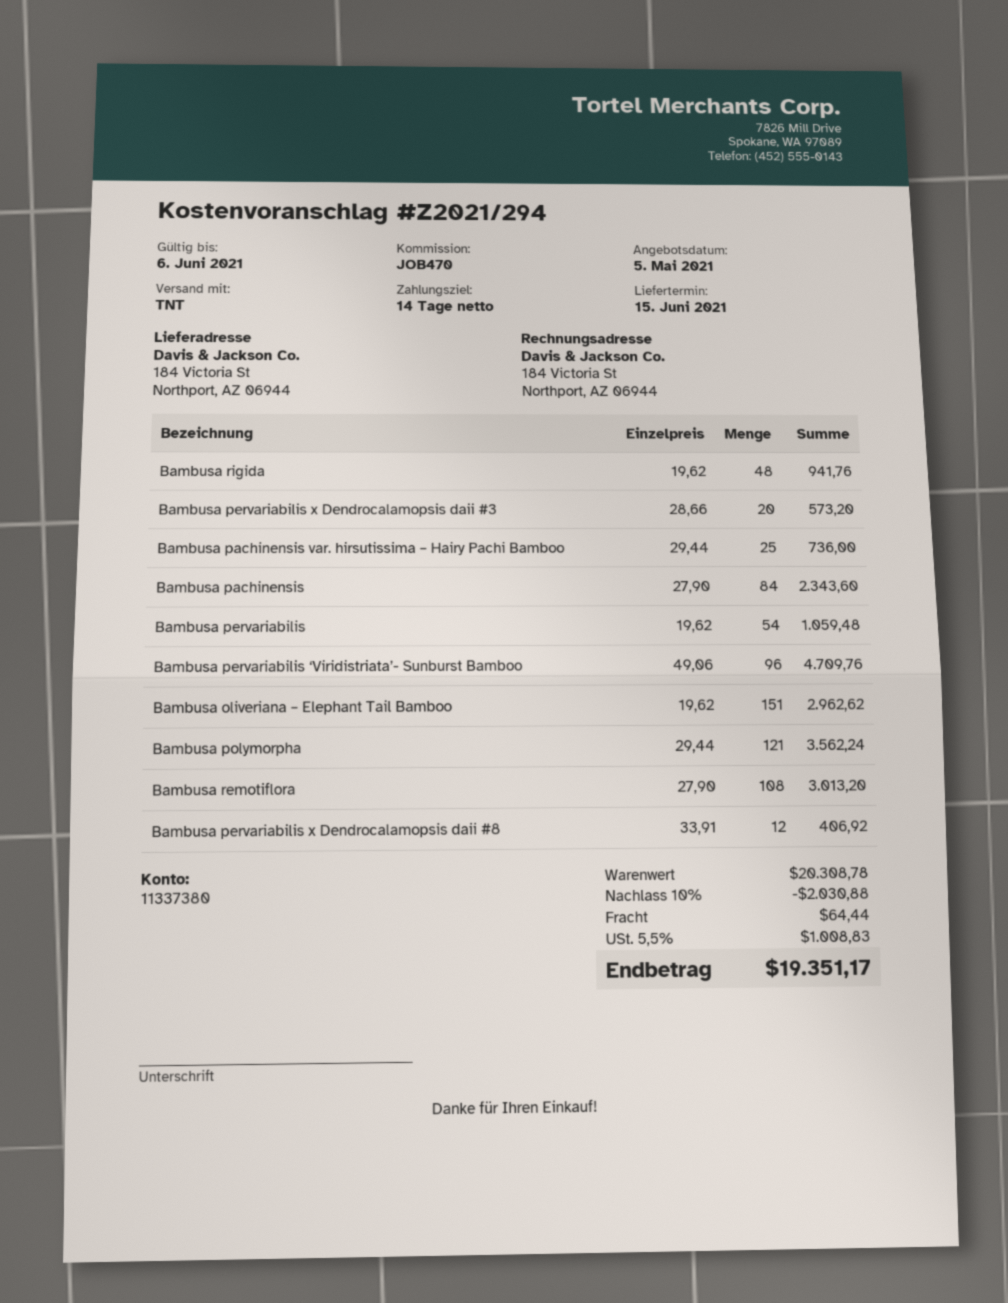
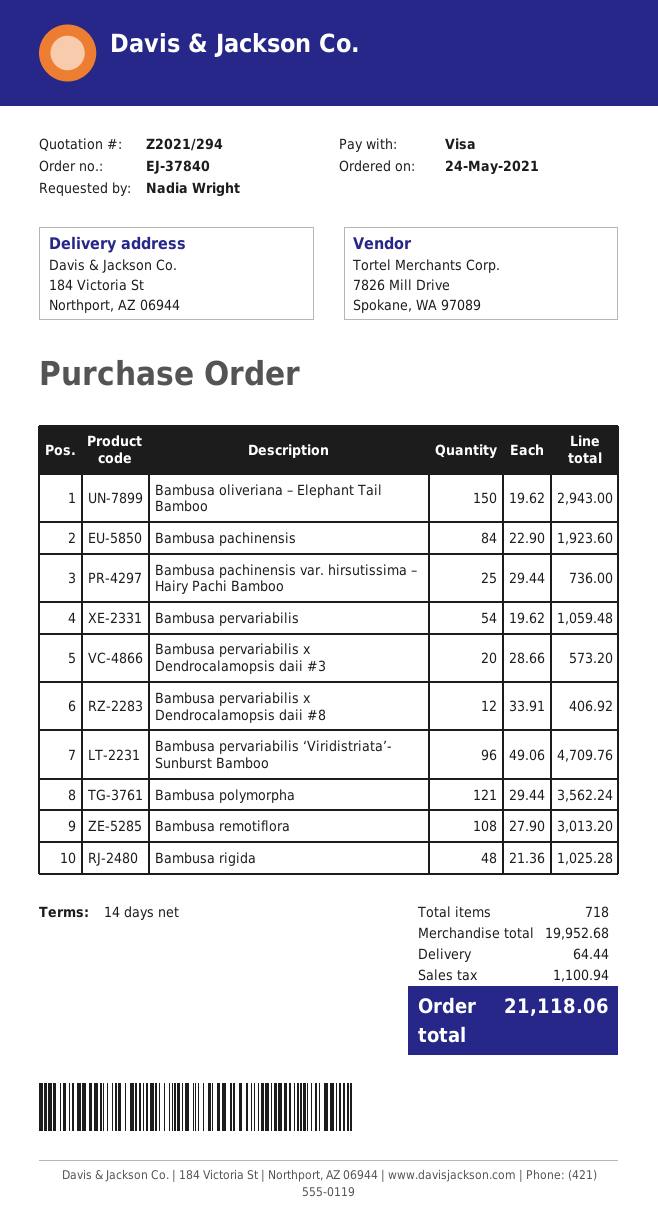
Bambusa rigida: 48 x 19.62 = 941.76 -> 48 x 21.36 = 1025.28
Bambusa pachinensis: 84 x 27.90 = 2343.60 -> 84 x 22.90 = 1923.60
Bambusa oliveriana – Elephant Tail Bamboo: 151 x 19.62 = 2962.62 -> 150 x 19.62 = 2943.00
subtotal: 20308.78 -> 19952.68
discount: 10% = 2030.88 -> none
tax: 1008.83 -> 1100.94
total: 19351.17 -> 21118.06

